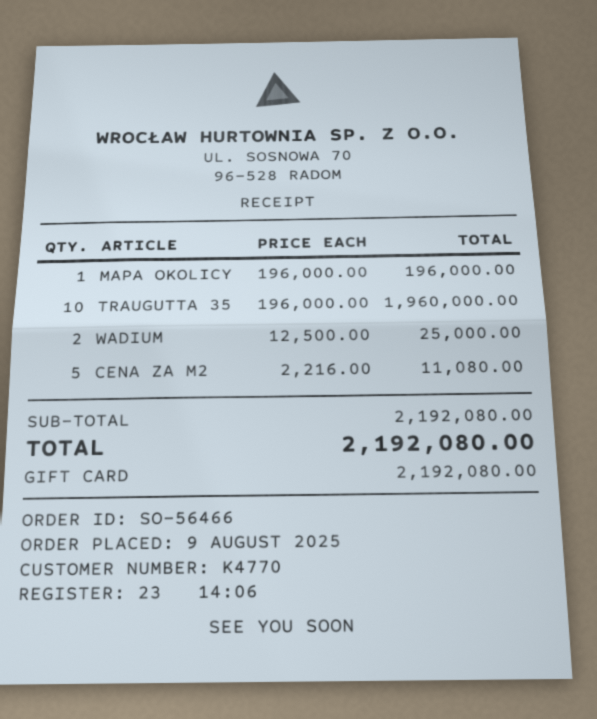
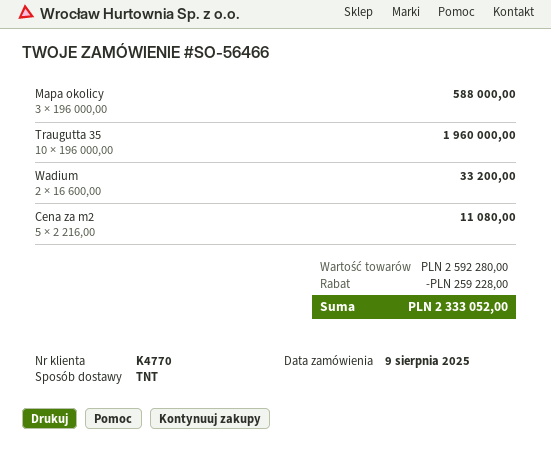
MAPA OKOLICY: 1 x 196000.00 = 196000.00 -> 3 x 196000.00 = 588000.00
WADIUM: 2 x 12500.00 = 25000.00 -> 2 x 16600.00 = 33200.00
subtotal: 2192080.00 -> 2592280.00
discount: none -> 259228.00
total: 2192080.00 -> 2333052.00

